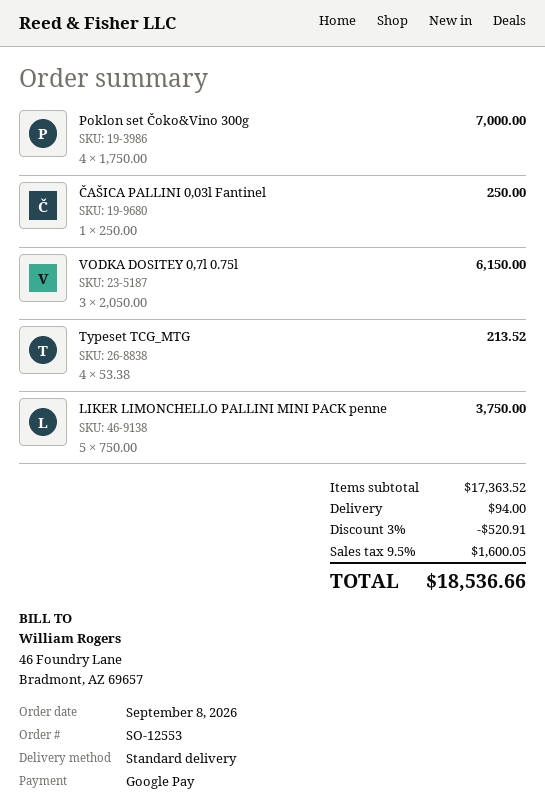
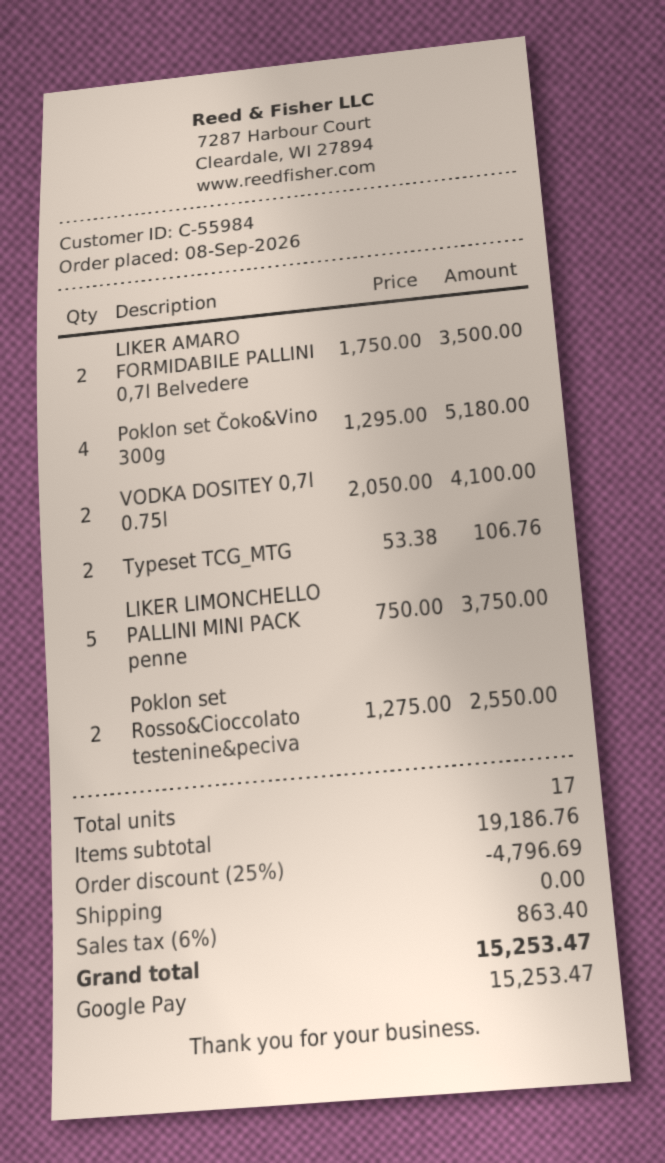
Poklon set Čoko&Vino 300g: 4 x 1750.00 = 7000.00 -> 4 x 1295.00 = 5180.00
ČAŠICA PALLINI 0,03l Fantinel: 1 x 250.00 = 250.00 -> none
VODKA DOSITEY 0,7l 0.75l: 3 x 2050.00 = 6150.00 -> 2 x 2050.00 = 4100.00
Typeset TCG_MTG: 4 x 53.38 = 213.52 -> 2 x 53.38 = 106.76
LIKER AMARO FORMIDABILE PALLINI 0,7l Belvedere: none -> 2 x 1750.00 = 3500.00
Poklon set Rosso&Cioccolato testenine&peciva: none -> 2 x 1275.00 = 2550.00
subtotal: 17363.52 -> 19186.76
discount: 3% = 520.91 -> 25% = 4796.69
shipping: 94.00 -> 0.00
tax: 9.5% = 1600.05 -> 6% = 863.40
total: 18536.66 -> 15253.47

